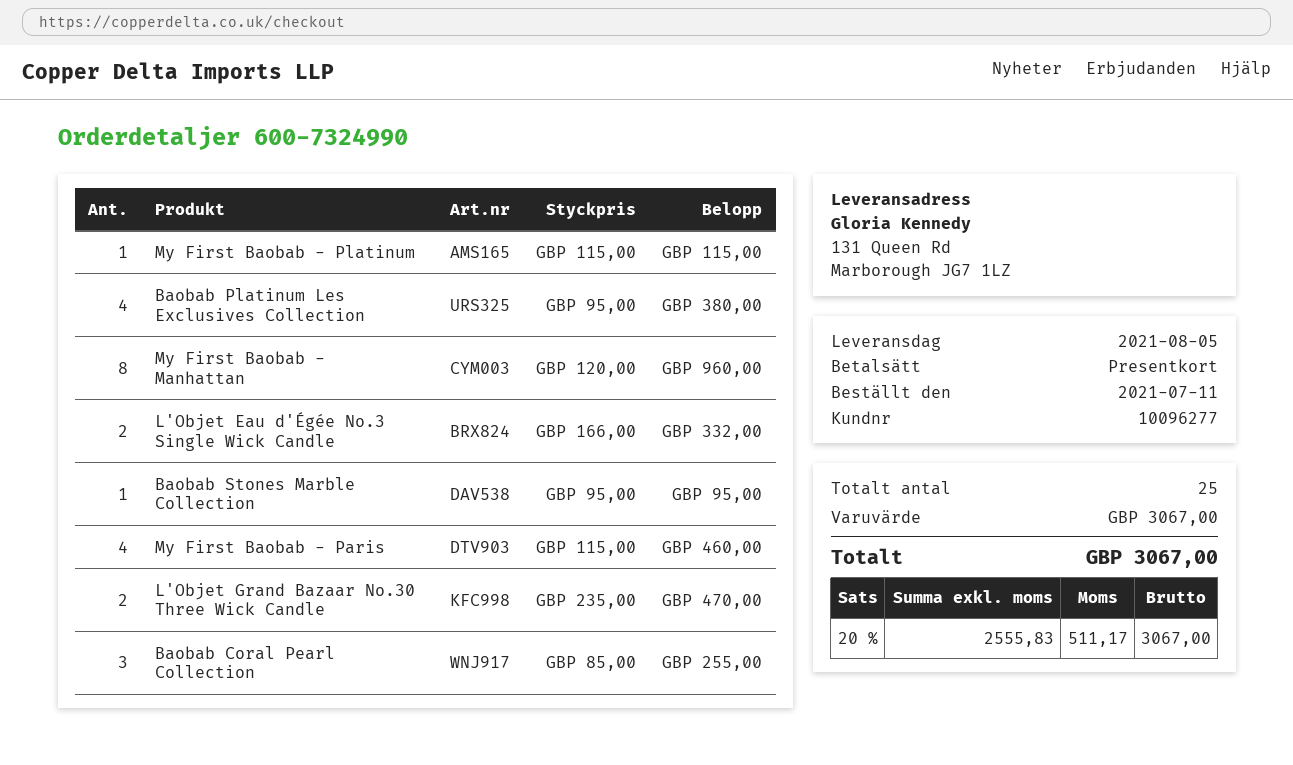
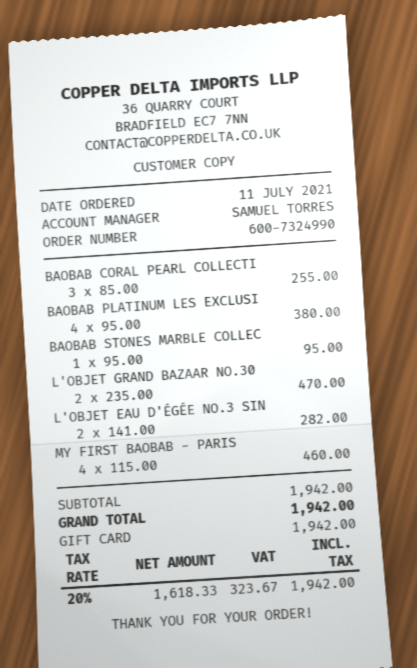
My First Baobab - Platinum: 1 x 115.00 = 115.00 -> none
My First Baobab - Manhattan: 8 x 120.00 = 960.00 -> none
L'Objet Eau d'Égée No.3 Single Wick Candle: 2 x 166.00 = 332.00 -> 2 x 141.00 = 282.00
subtotal: 3067.00 -> 1942.00
net: 2555.83 -> 1618.33
tax: 20% = 511.17 -> 20% = 323.67
total: 3067.00 -> 1942.00

